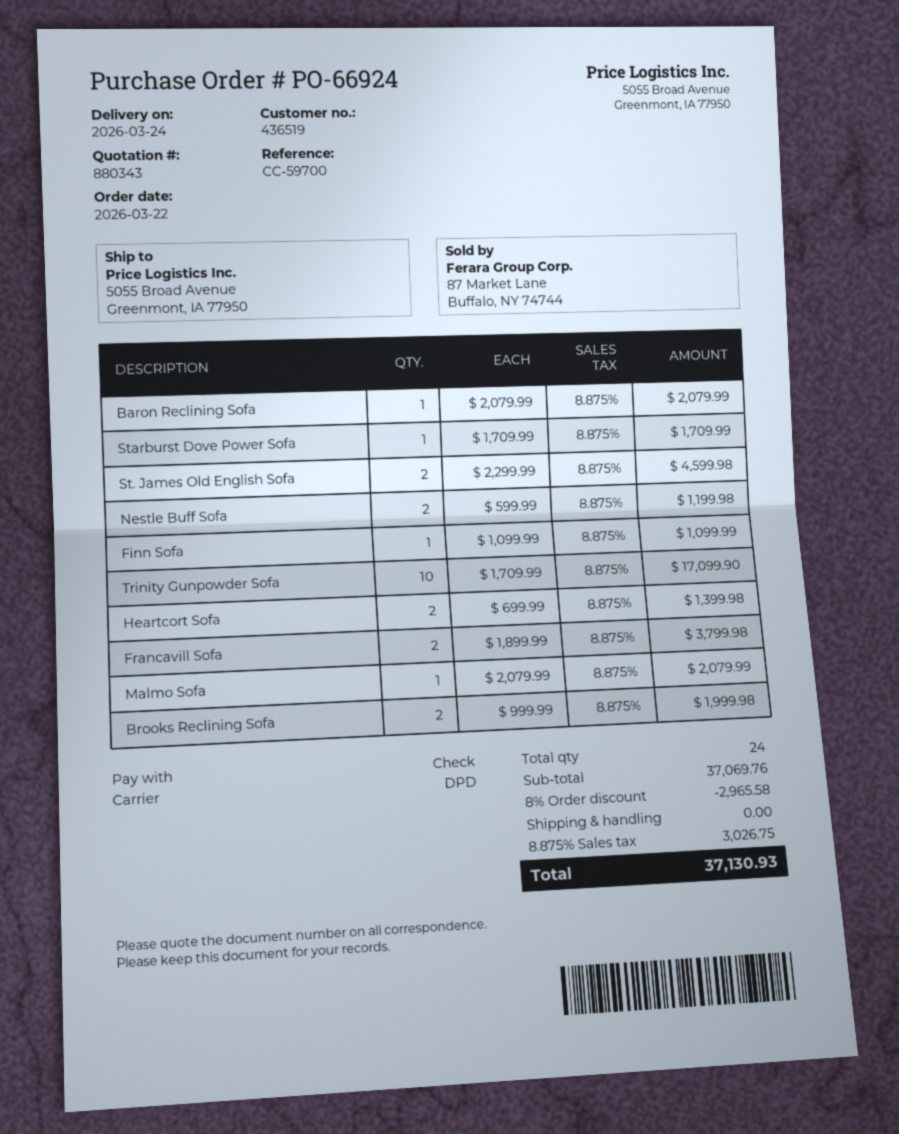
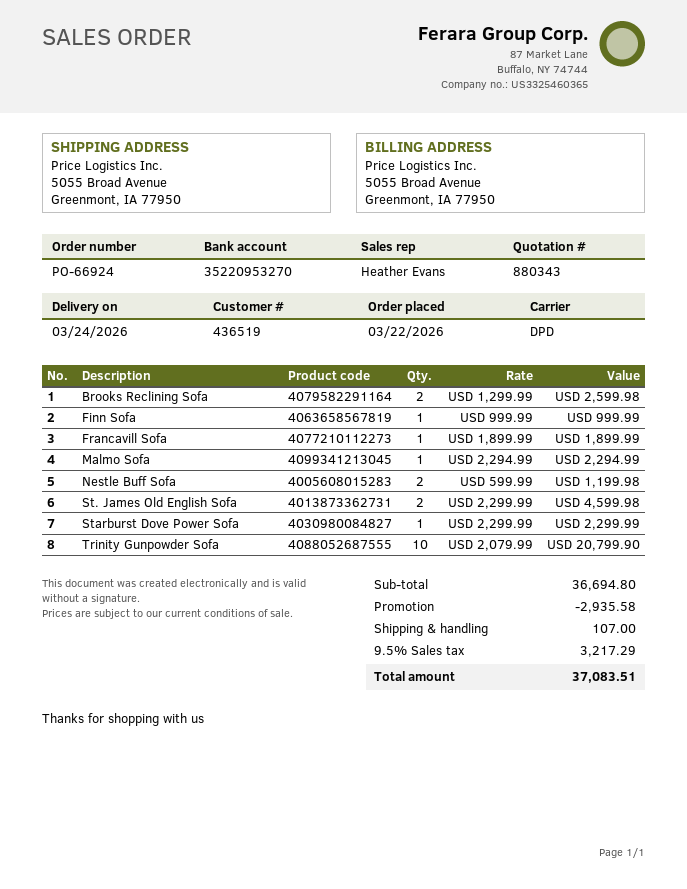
Baron Reclining Sofa: 1 x 2079.99 = 2079.99 -> none
Starburst Dove Power Sofa: 1 x 1709.99 = 1709.99 -> 1 x 2299.99 = 2299.99
Finn Sofa: 1 x 1099.99 = 1099.99 -> 1 x 999.99 = 999.99
Trinity Gunpowder Sofa: 10 x 1709.99 = 17099.90 -> 10 x 2079.99 = 20799.90
Heartcort Sofa: 2 x 699.99 = 1399.98 -> none
Francavill Sofa: 2 x 1899.99 = 3799.98 -> 1 x 1899.99 = 1899.99
Malmo Sofa: 1 x 2079.99 = 2079.99 -> 1 x 2294.99 = 2294.99
Brooks Reclining Sofa: 2 x 999.99 = 1999.98 -> 2 x 1299.99 = 2599.98
subtotal: 37069.76 -> 36694.80
discount: 2965.58 -> 2935.58
shipping: 0.00 -> 107.00
tax: 8.875% = 3026.75 -> 9.5% = 3217.29
total: 37130.93 -> 37083.51

